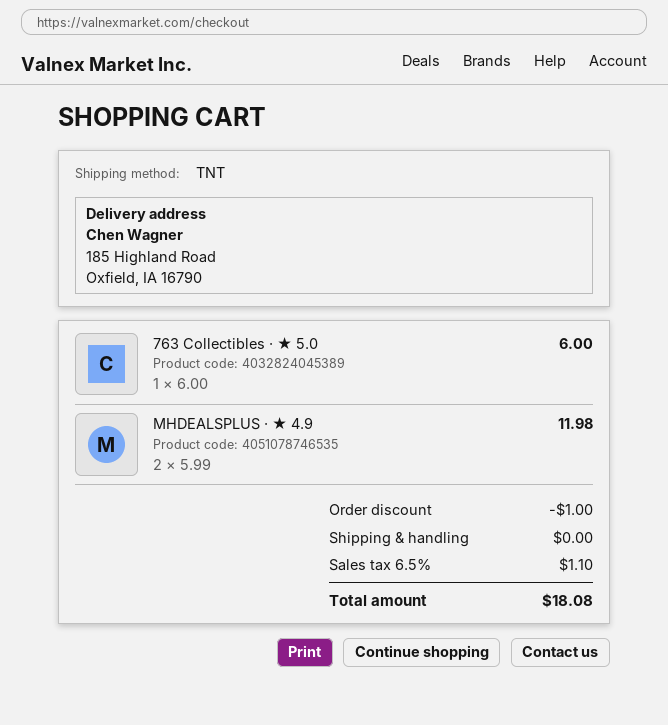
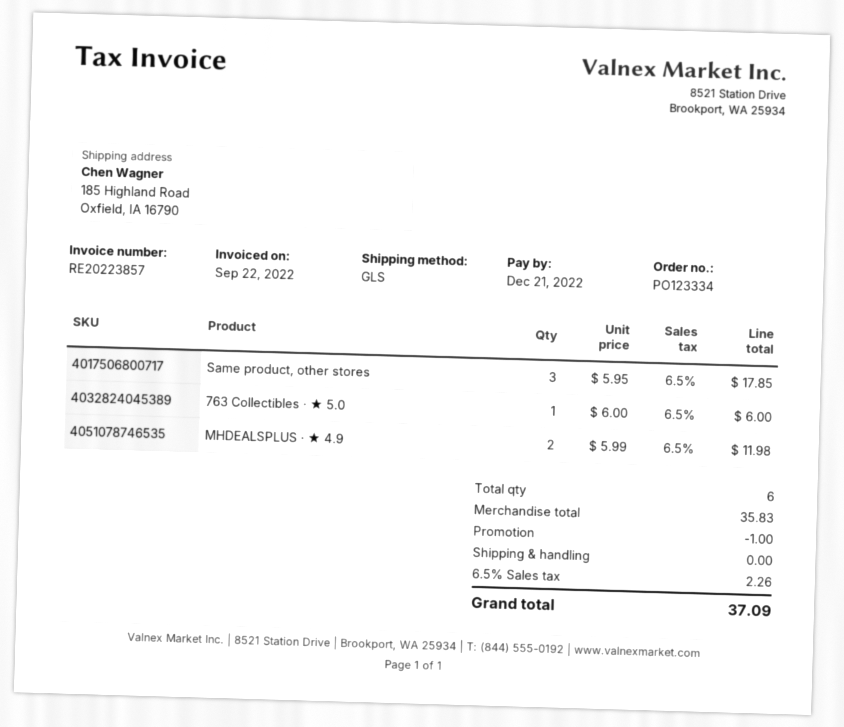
shipping method: TNT -> GLS
Same product, other stores: none -> 3 x 5.95 = 17.85
tax: 6.5% = 1.10 -> 6.5% = 2.26
total: 18.08 -> 37.09

